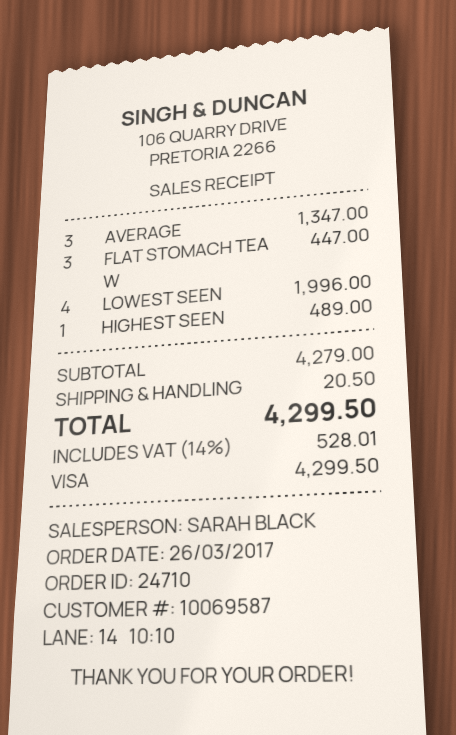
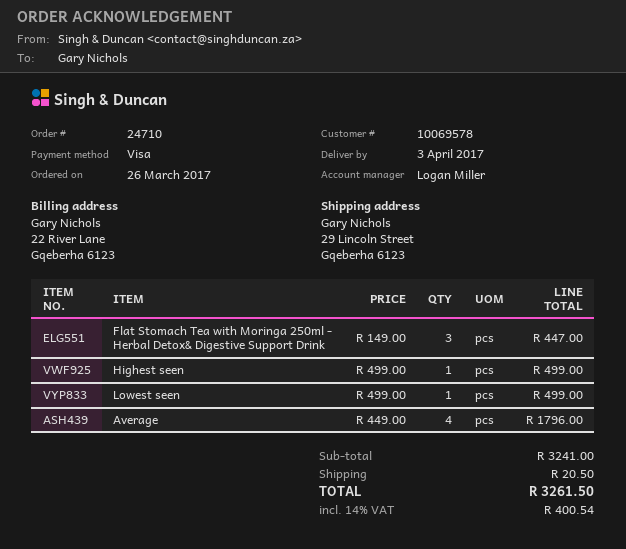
customer number: 10069587 -> 10069578
sales rep: SARAH BLACK -> Logan Miller
AVERAGE: 3 for 1347.00 -> 4 for 1796.00
LOWEST SEEN: 4 for 1996.00 -> 1 for 499.00
HIGHEST SEEN: 1 for 489.00 -> 1 for 499.00
subtotal: 4279.00 -> 3241.00
tax: 14% = 528.01 -> 14% = 400.54
total: 4299.50 -> 3261.50

